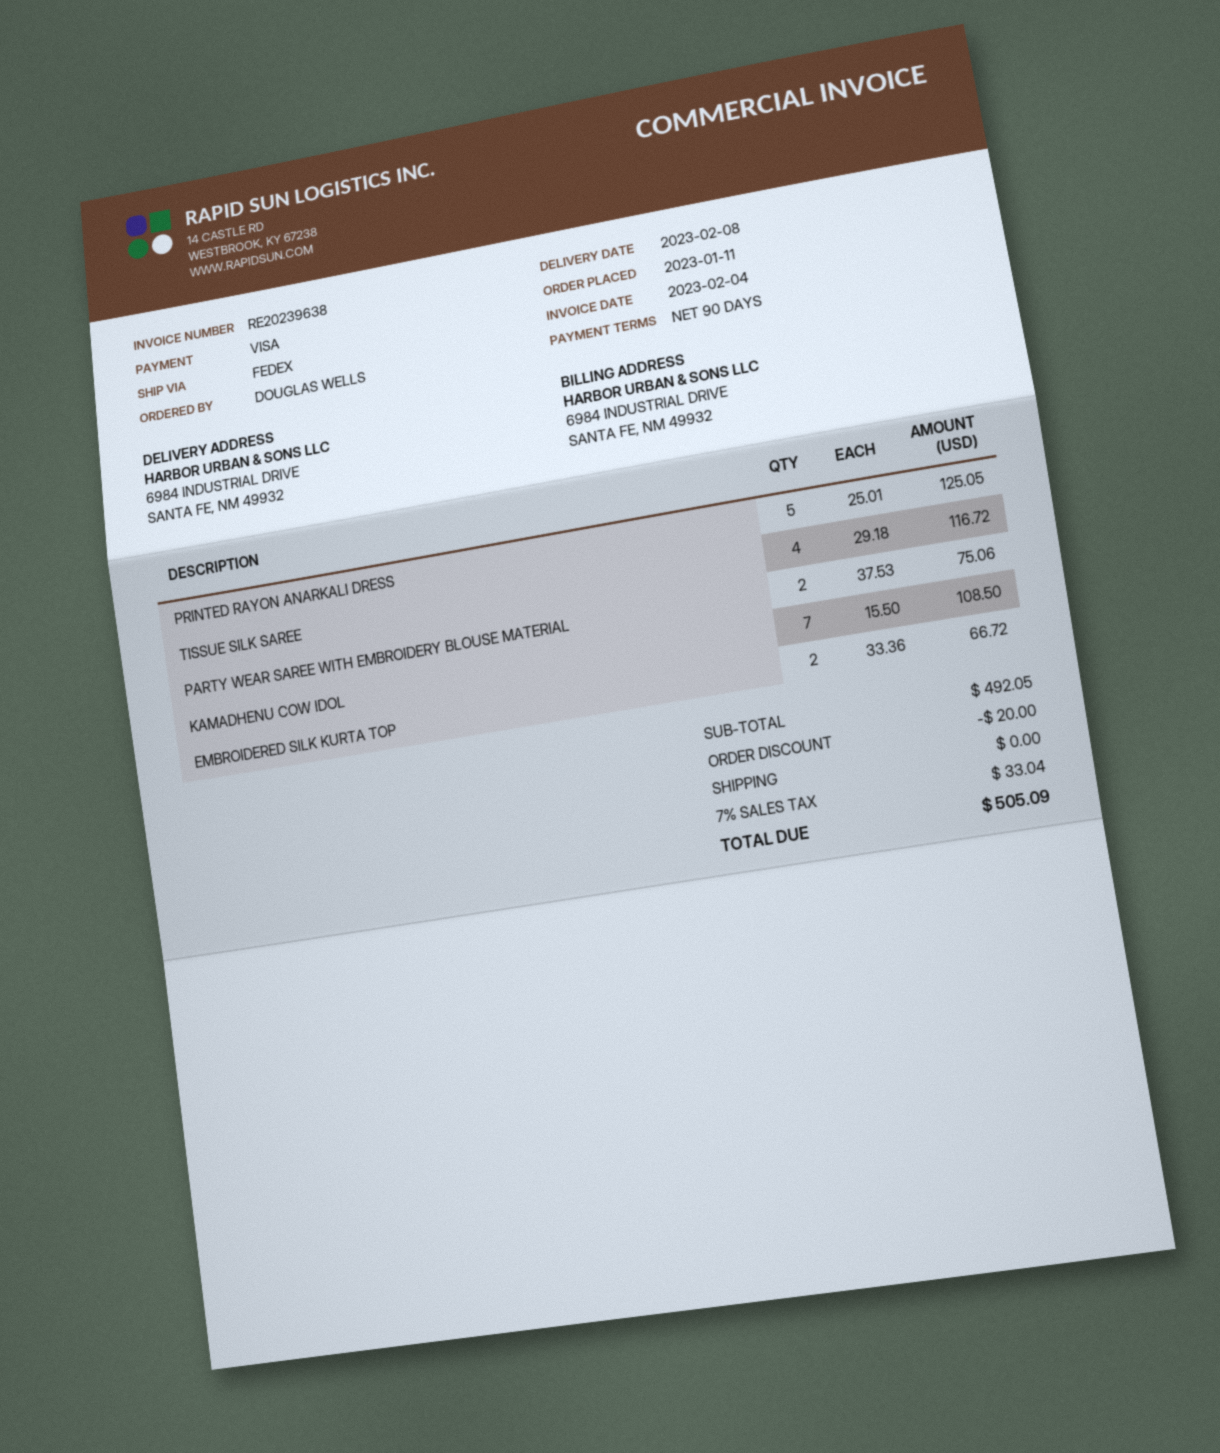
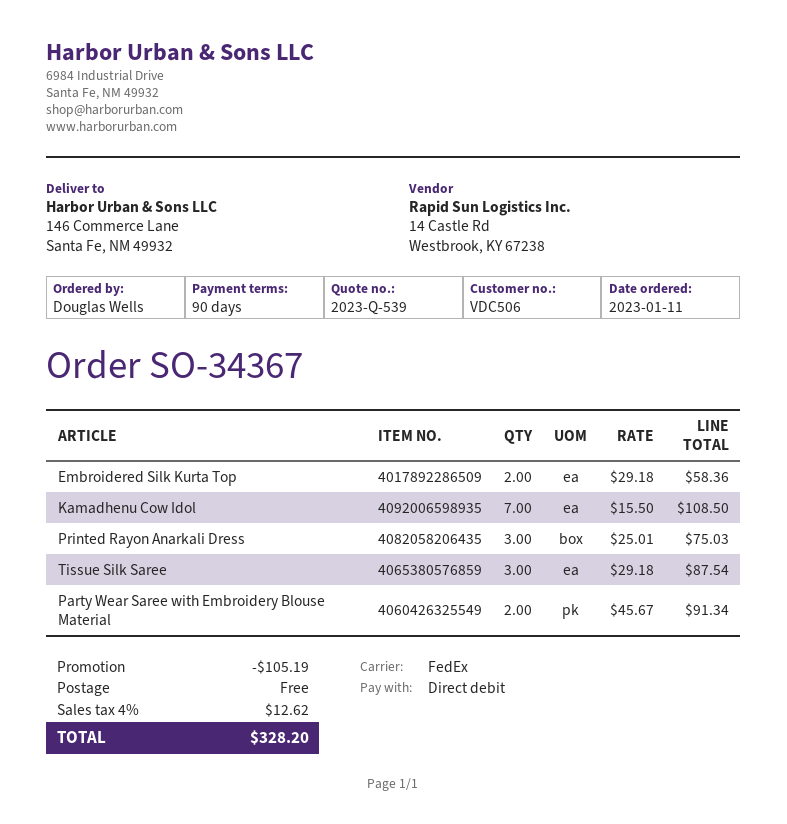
payment method: Visa -> direct debit
ship to: 6984 INDUSTRIAL DRIVE, SANTA FE, NM 49932 -> 146 Commerce Lane, Santa Fe, NM 49932
PRINTED RAYON ANARKALI DRESS: 5 x 25.01 = 125.05 -> 3 x 25.01 = 75.03
TISSUE SILK SAREE: 4 x 29.18 = 116.72 -> 3 x 29.18 = 87.54
PARTY WEAR SAREE WITH EMBROIDERY BLOUSE MATERIAL: 2 x 37.53 = 75.06 -> 2 x 45.67 = 91.34
EMBROIDERED SILK KURTA TOP: 2 x 33.36 = 66.72 -> 2 x 29.18 = 58.36
discount: 20.00 -> 105.19
tax: 7% = 33.04 -> 4% = 12.62
total: 505.09 -> 328.20

